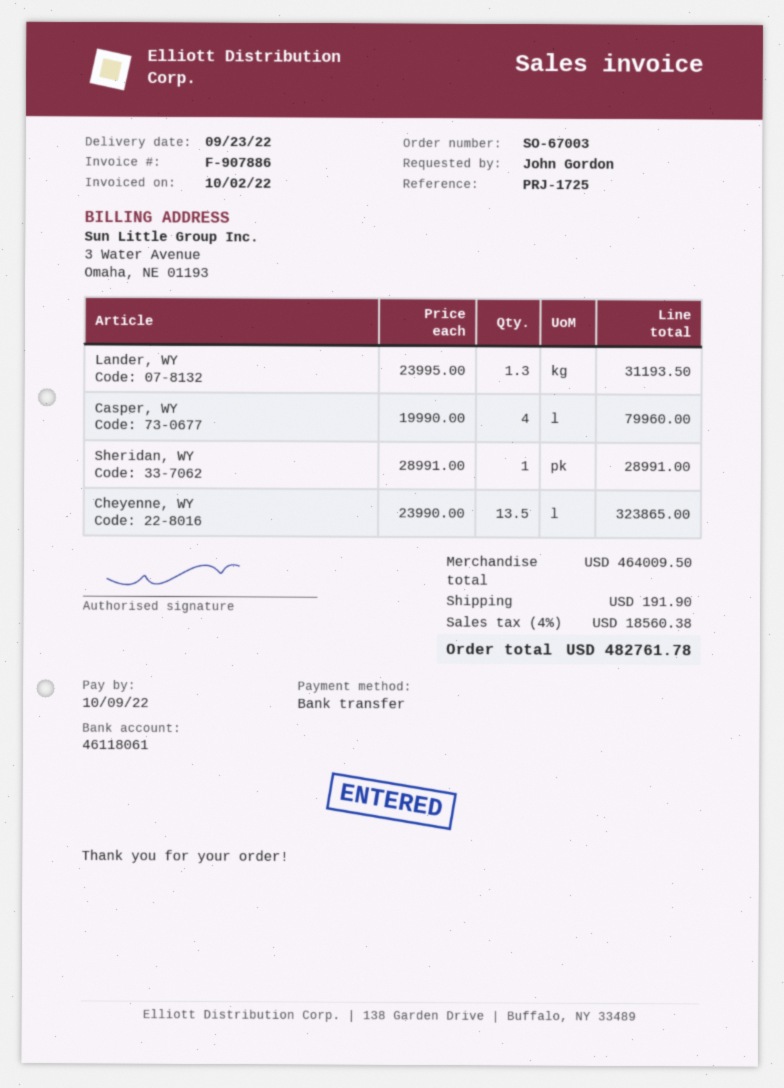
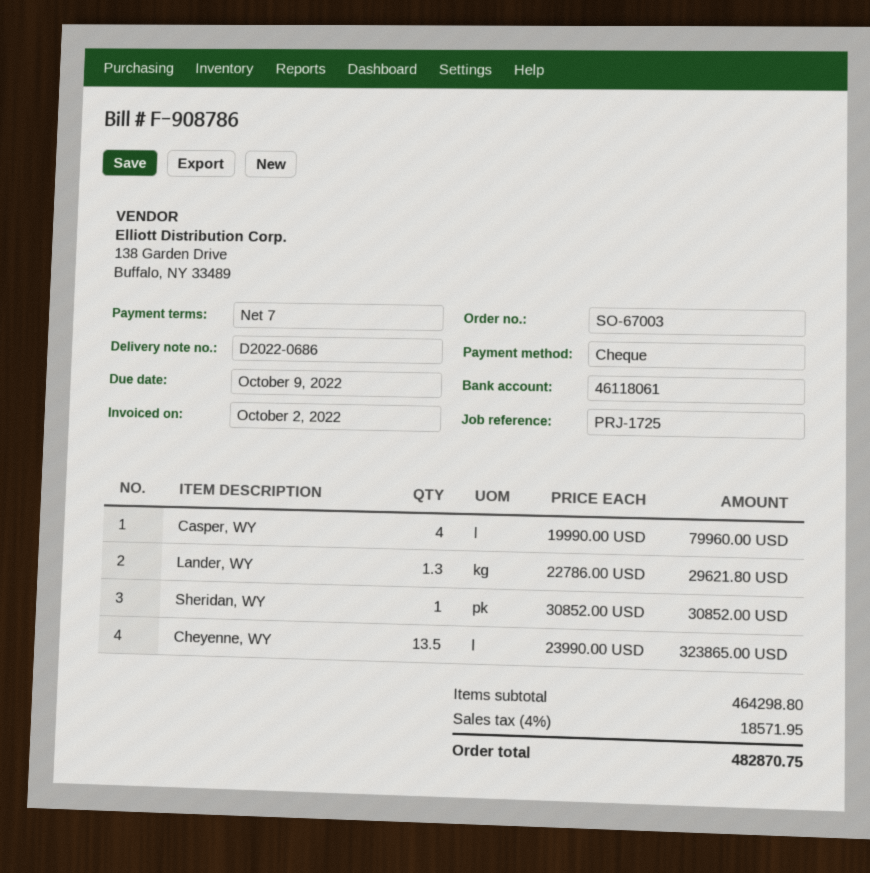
invoice number: F-907886 -> F-908786
payment method: bank transfer -> cheque
Lander, WY: 1.3 x 23995.00 = 31193.50 -> 1.3 x 22786.00 = 29621.80
Sheridan, WY: 1 x 28991.00 = 28991.00 -> 1 x 30852.00 = 30852.00
subtotal: 464009.50 -> 464298.80
shipping: 191.90 -> none
tax: 4% = 18560.38 -> 4% = 18571.95
total: 482761.78 -> 482870.75

